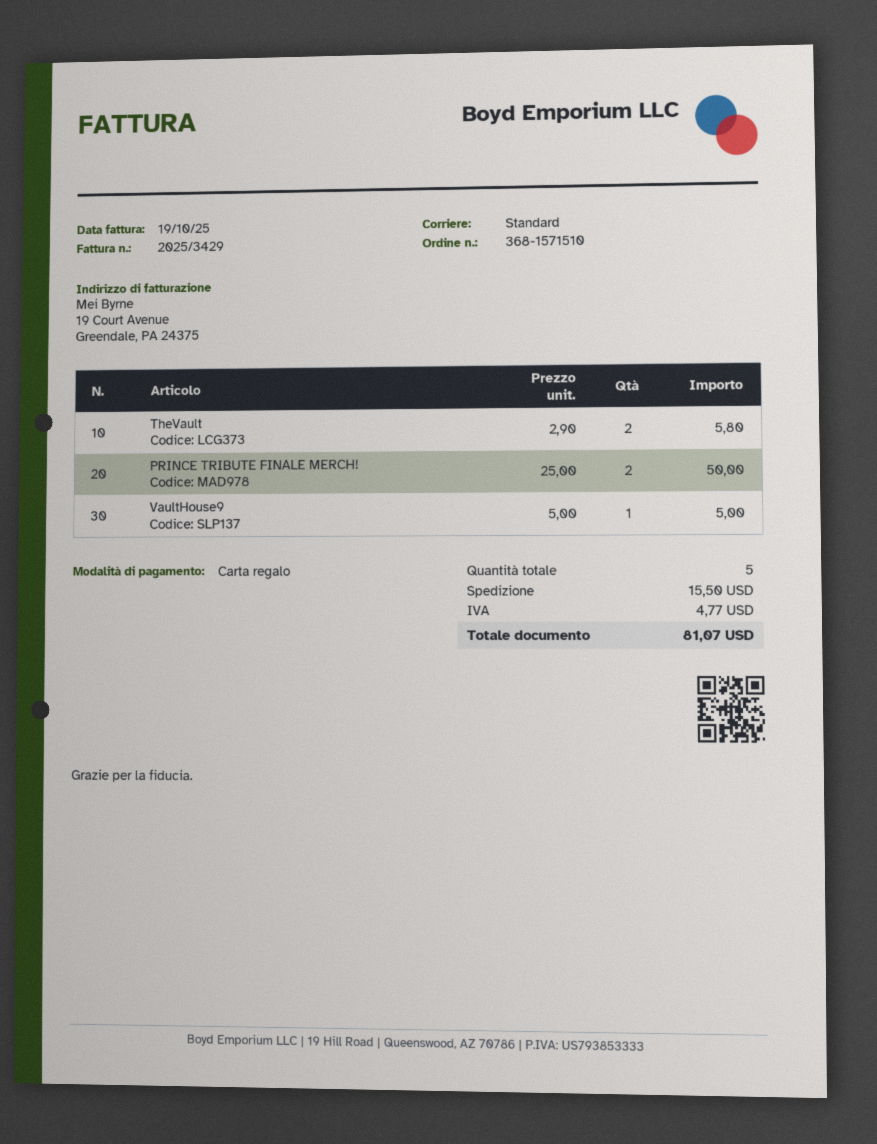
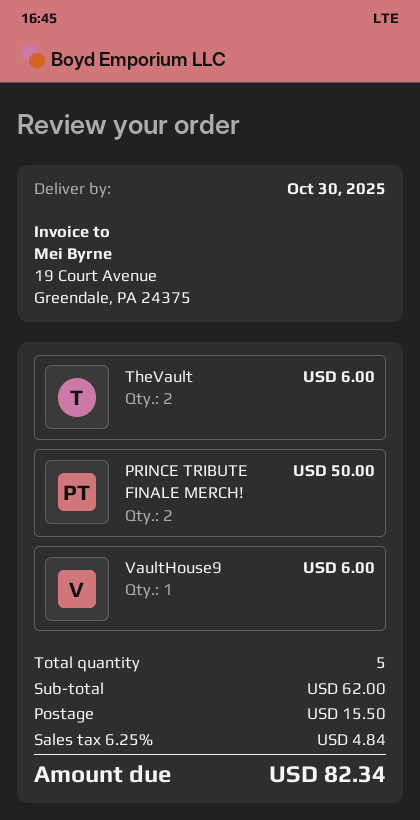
TheVault: 2 for 5.80 -> 2 for 6.00
VaultHouse9: 1 for 5.00 -> 1 for 6.00
tax: 4.77 -> 4.84
total: 81.07 -> 82.34

